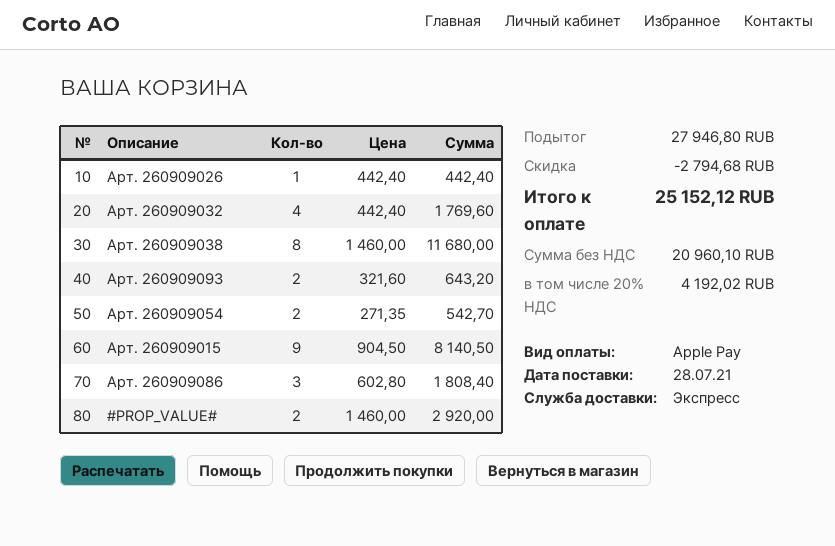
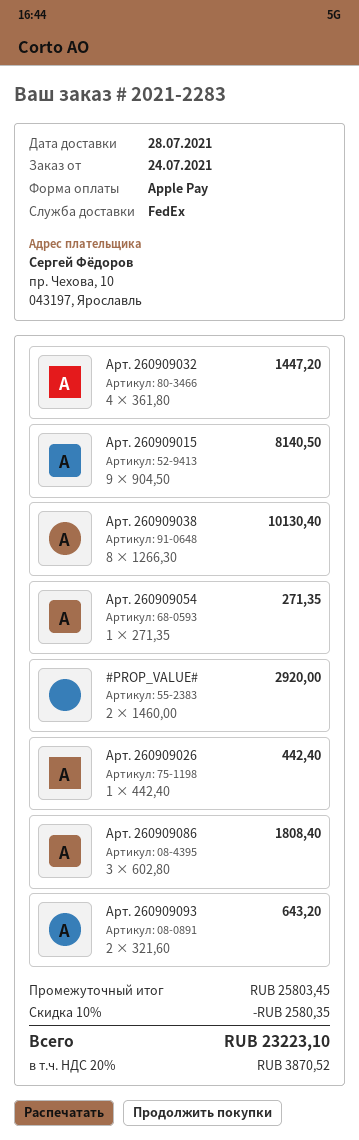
shipping method: express -> FedEx
Арт. 260909032: 4 x 442.40 = 1769.60 -> 4 x 361.80 = 1447.20
Арт. 260909038: 8 x 1460.00 = 11680.00 -> 8 x 1266.30 = 10130.40
Арт. 260909054: 2 x 271.35 = 542.70 -> 1 x 271.35 = 271.35
subtotal: 27946.80 -> 25803.45
discount: 2794.68 -> 2580.35
tax: 20% = 4192.02 -> 20% = 3870.52
total: 25152.12 -> 23223.10

